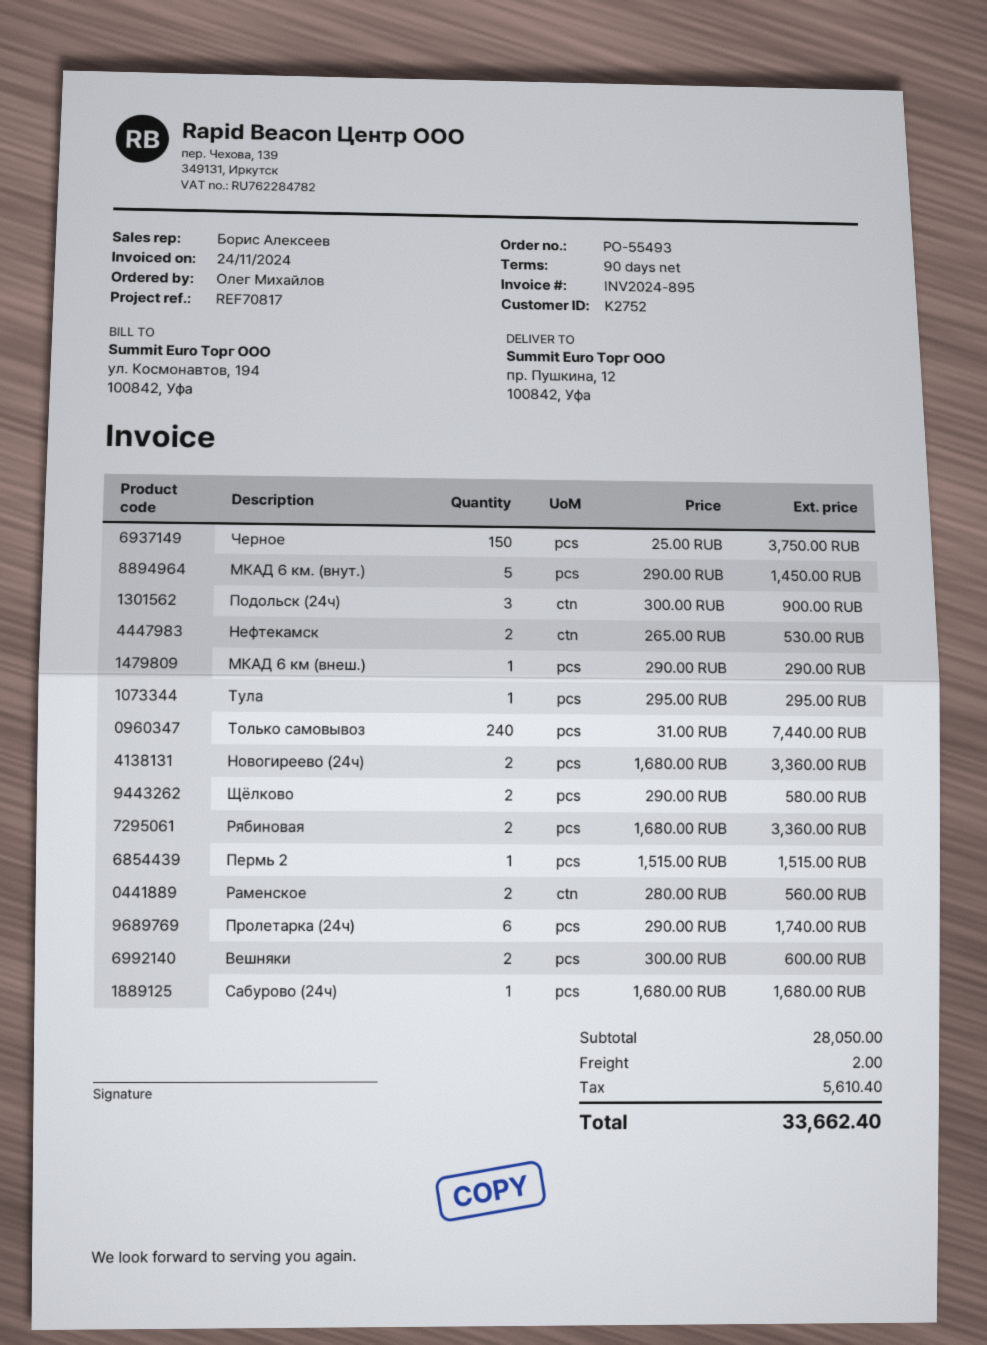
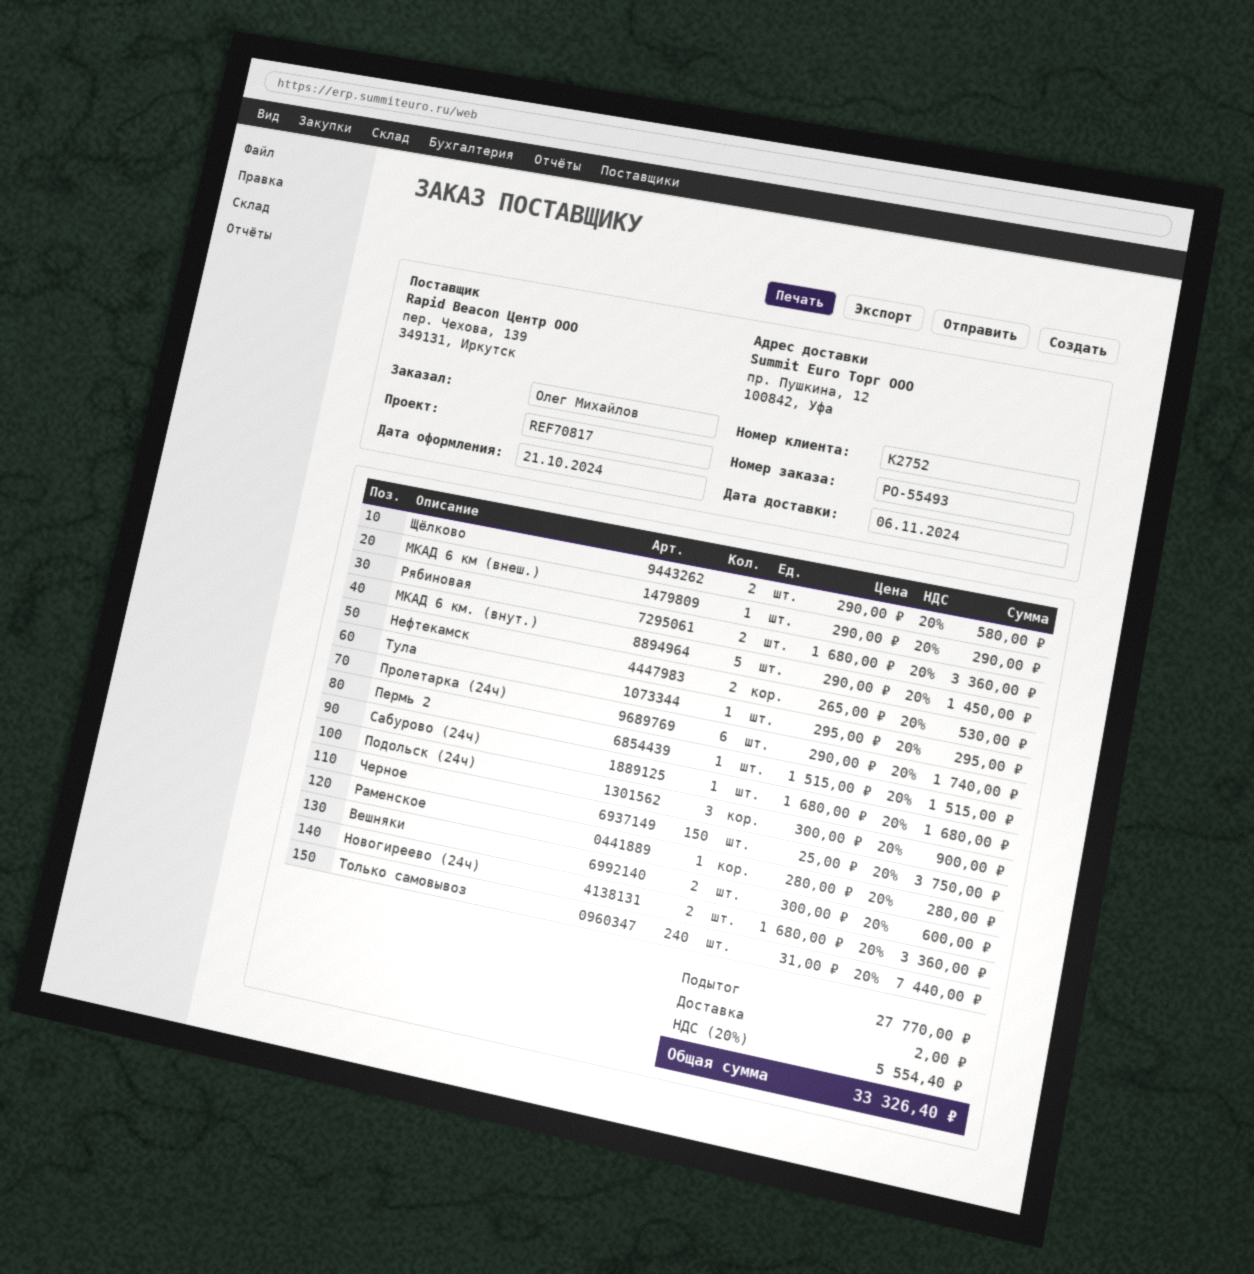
Раменское: 2 x 280.00 = 560.00 -> 1 x 280.00 = 280.00
subtotal: 28050.00 -> 27770.00
tax: 5610.40 -> 5554.40
total: 33662.40 -> 33326.40

